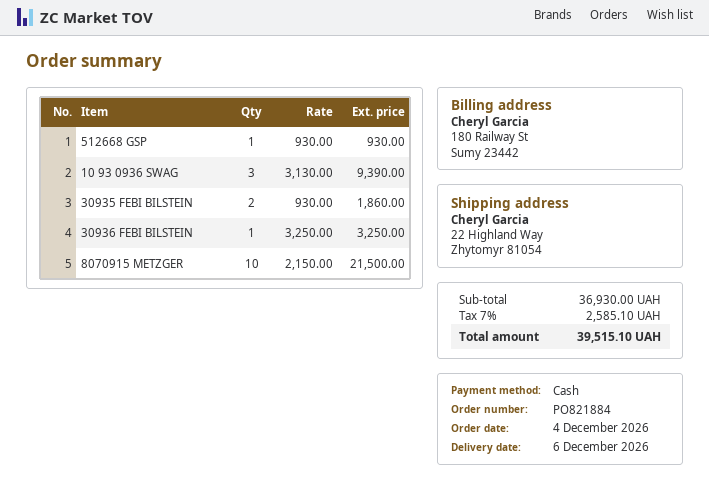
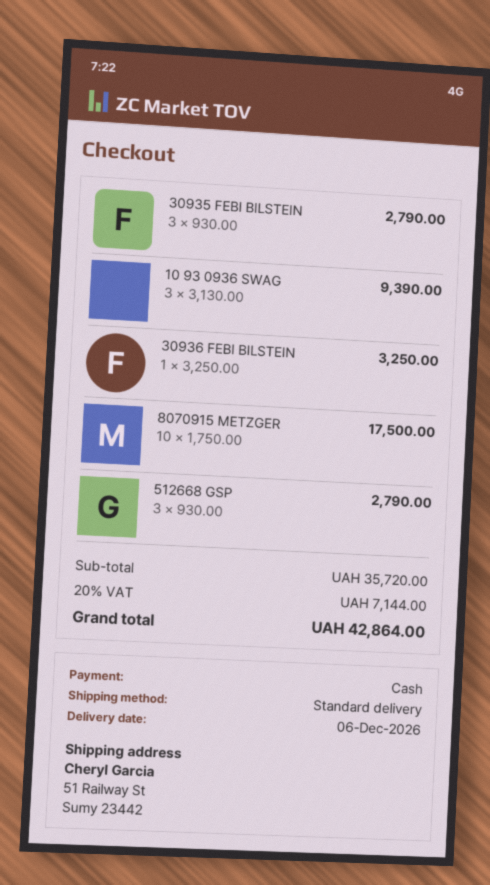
ship to: 22 Highland Way, Zhytomyr 81054 -> 51 Railway St, Sumy 23442
512668 GSP: 1 x 930.00 = 930.00 -> 3 x 930.00 = 2790.00
30935 FEBI BILSTEIN: 2 x 930.00 = 1860.00 -> 3 x 930.00 = 2790.00
8070915 METZGER: 10 x 2150.00 = 21500.00 -> 10 x 1750.00 = 17500.00
subtotal: 36930.00 -> 35720.00
tax: 7% = 2585.10 -> 20% = 7144.00
total: 39515.10 -> 42864.00

